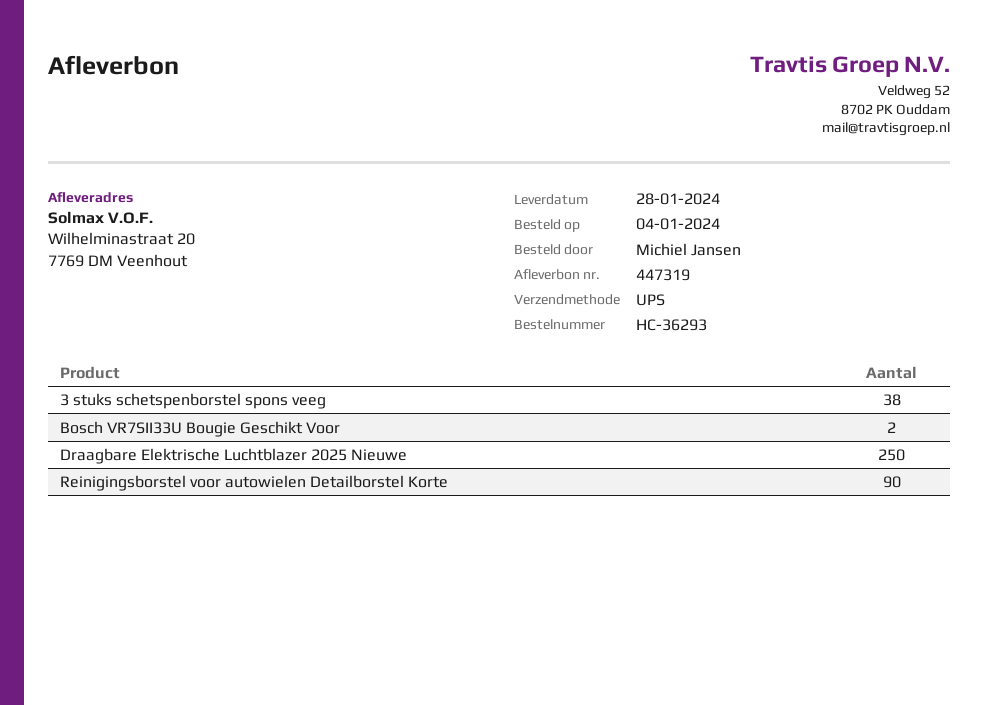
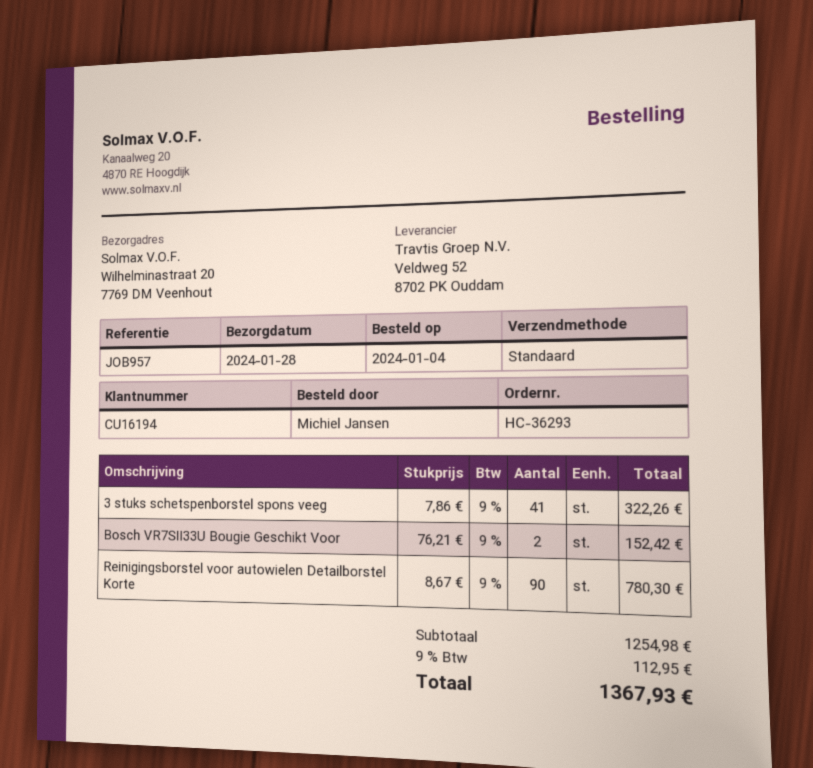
shipping method: UPS -> standard
3 stuks schetspenborstel spons veeg: 38 -> 41
Draagbare Elektrische Luchtblazer 2025 Nieuwe: 250 -> none

